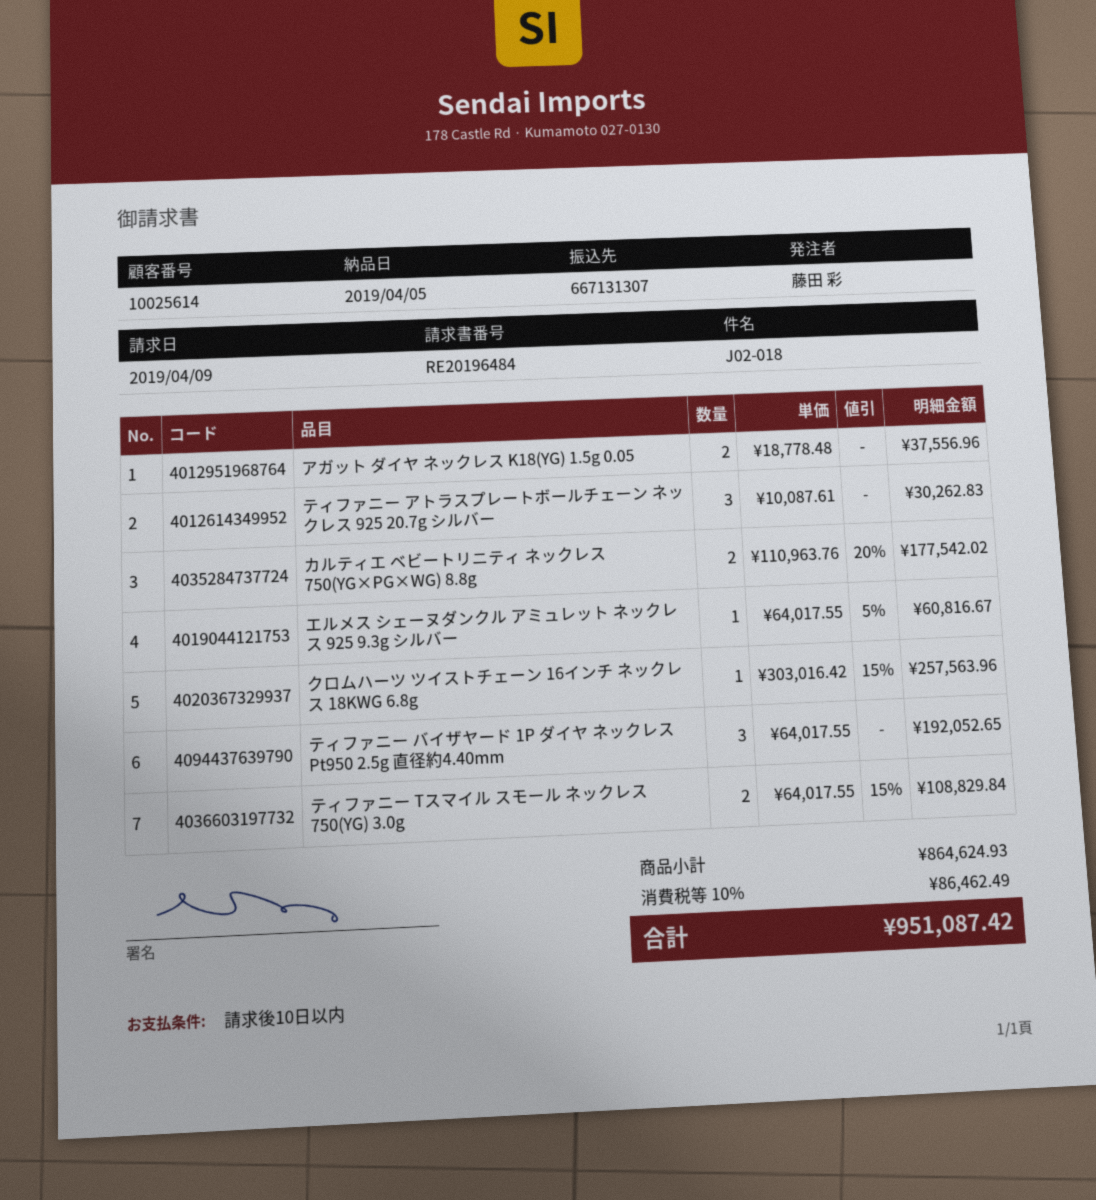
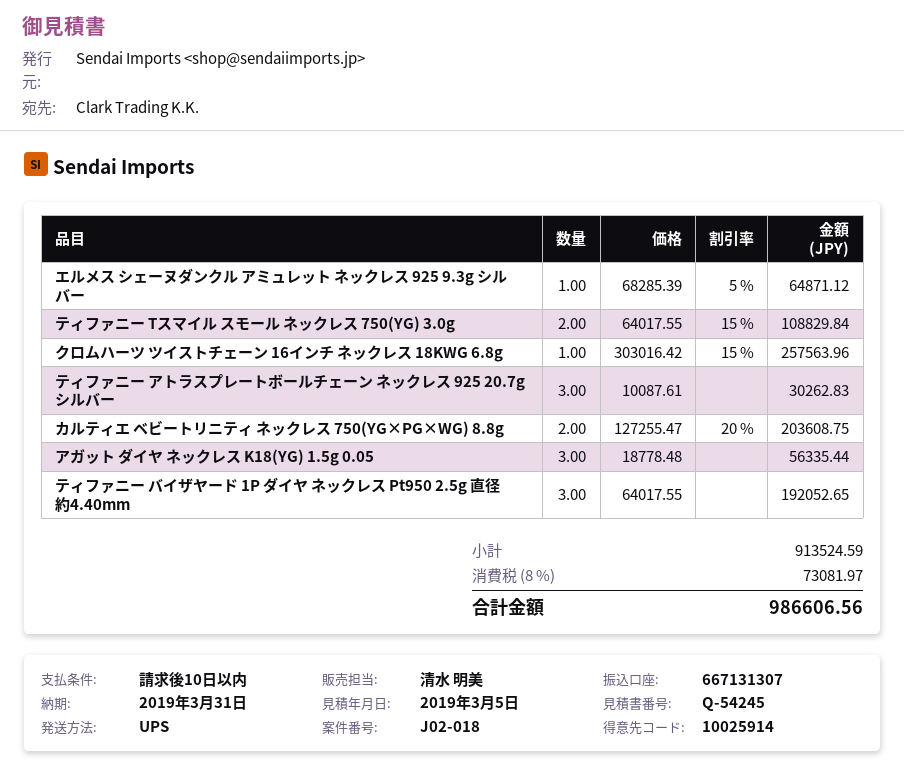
delivery date: 2019-04-05 -> 2019-03-31
customer number: 10025614 -> 10025914
アガット ダイヤ ネックレス K18(YG) 1.5g 0.05: 2 x 18778.48 = 37556.96 -> 3 x 18778.48 = 56335.44
カルティエ ベビートリニティ ネックレス 750(YG×PG×WG) 8.8g: 2 x 110963.76 - 20% = 177542.02 -> 2 x 127255.47 - 20% = 203608.75
エルメス シェーヌダンクル アミュレット ネックレス 925 9.3g シルバー: 1 x 64017.55 - 5% = 60816.67 -> 1 x 68285.39 - 5% = 64871.12
subtotal: 864624.93 -> 913524.59
tax: 10% = 86462.49 -> 8% = 73081.97
total: 951087.42 -> 986606.56

